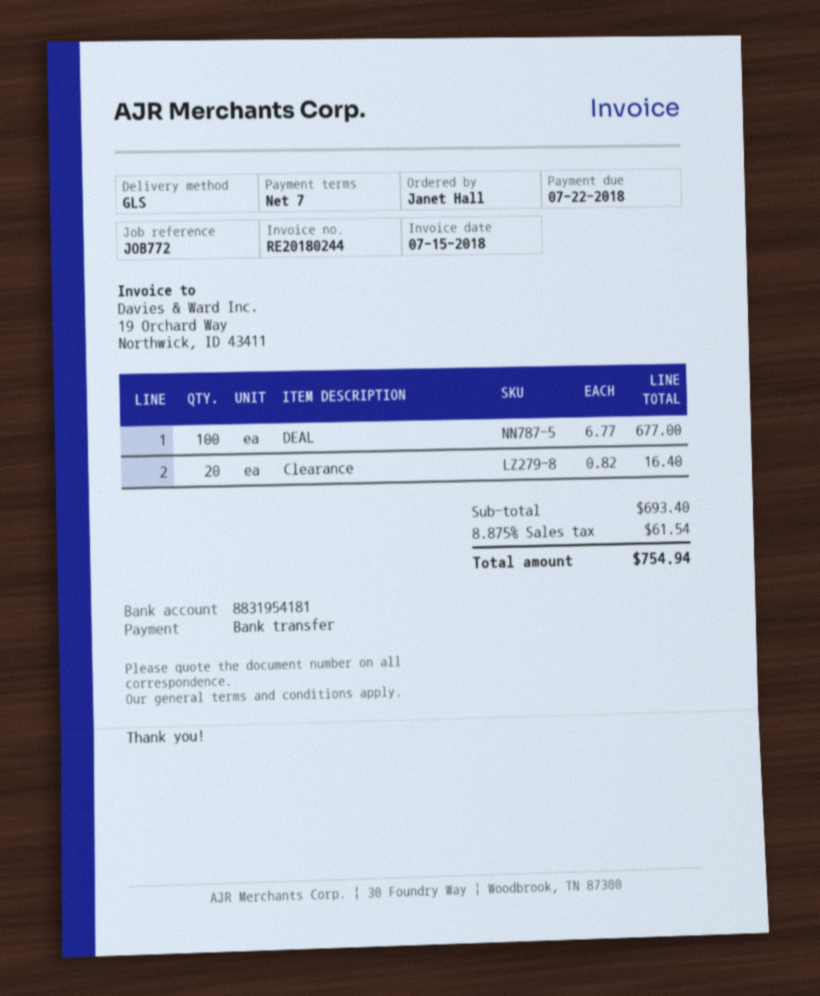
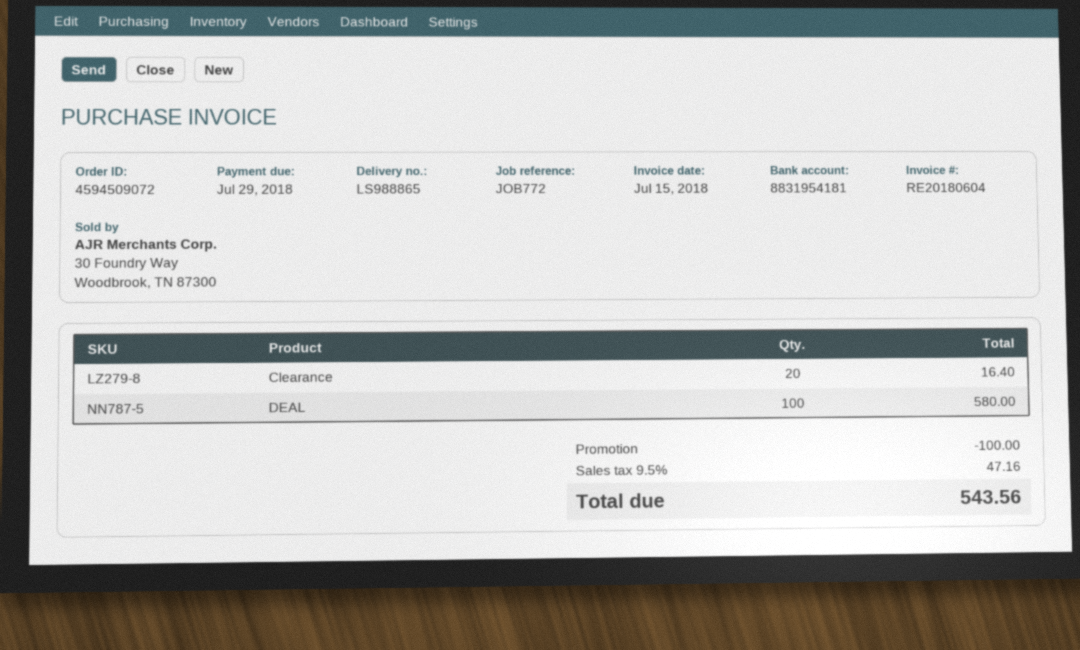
invoice number: RE20180244 -> RE20180604
due date: 2018-07-22 -> 2018-07-29
DEAL: 100 for 677.00 -> 100 for 580.00
discount: none -> 100.00
tax: 8.875% = 61.54 -> 9.5% = 47.16
total: 754.94 -> 543.56

